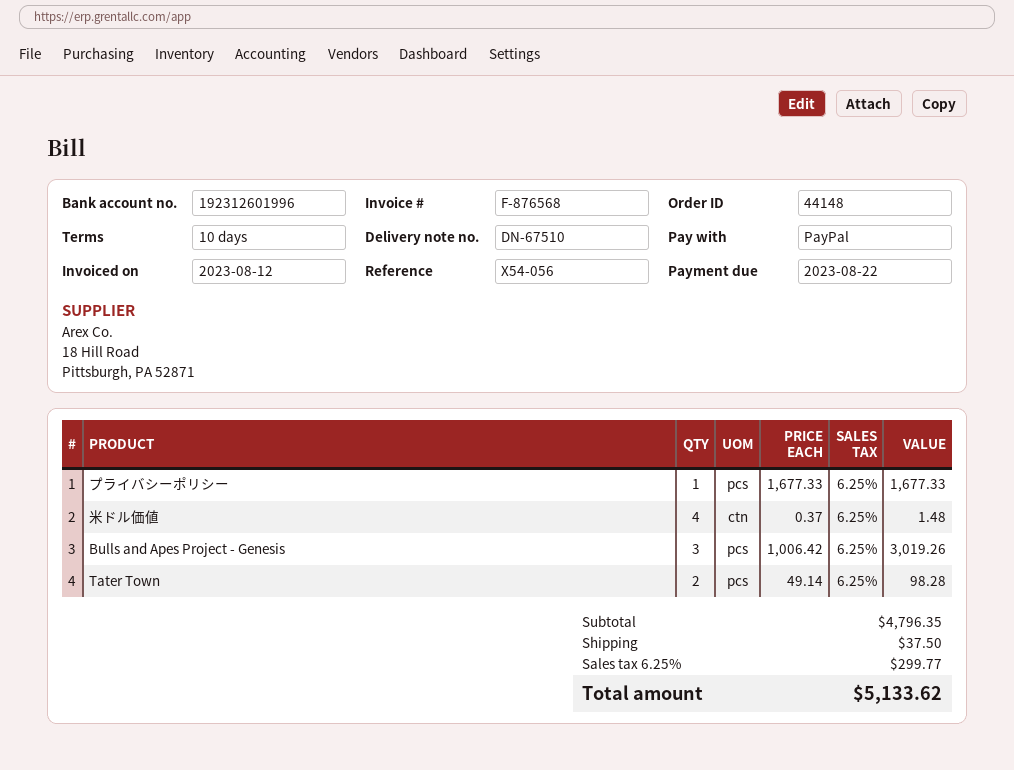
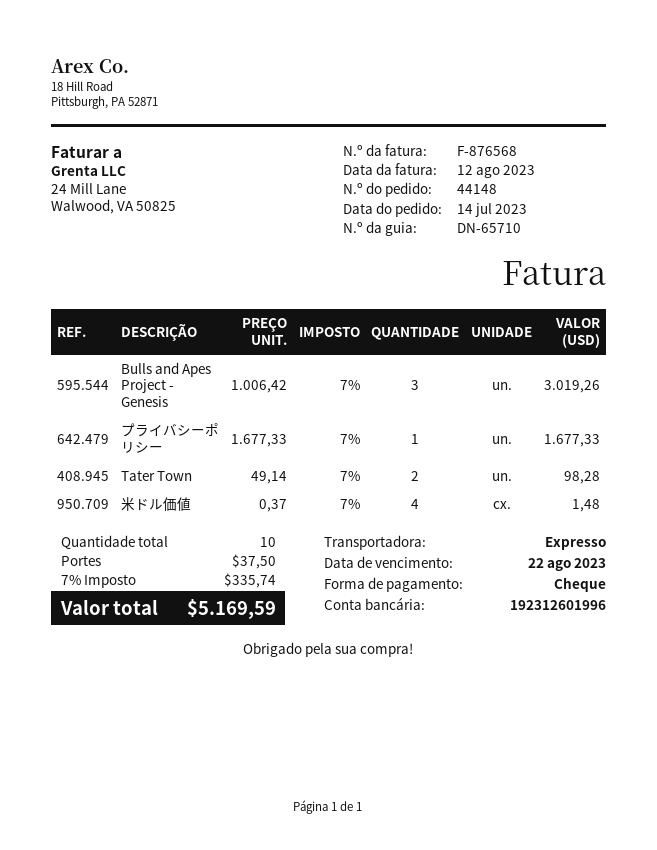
delivery note number: DN-67510 -> DN-65710
payment method: PayPal -> cheque
tax: 6.25% = 299.77 -> 7% = 335.74
total: 5133.62 -> 5169.59

